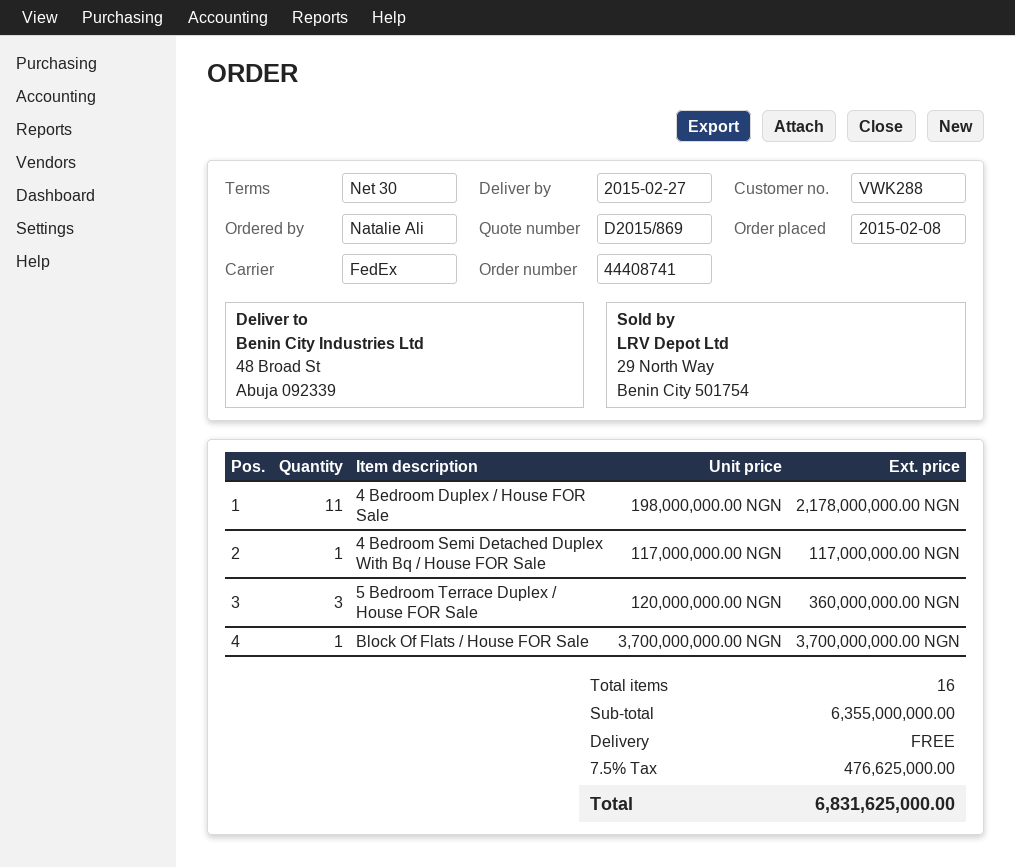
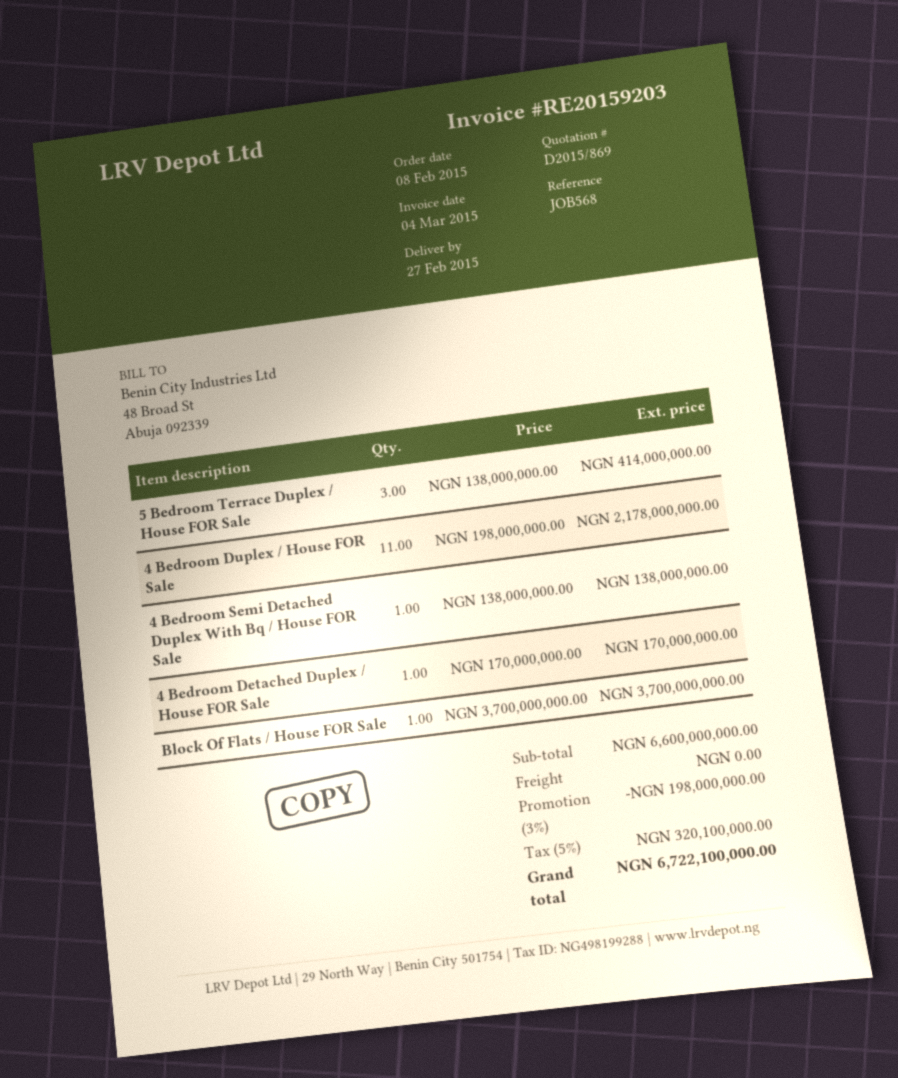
4 Bedroom Semi Detached Duplex With Bq / House FOR Sale: 1 x 117000000.00 = 117000000.00 -> 1 x 138000000.00 = 138000000.00
5 Bedroom Terrace Duplex / House FOR Sale: 3 x 120000000.00 = 360000000.00 -> 3 x 138000000.00 = 414000000.00
4 Bedroom Detached Duplex / House FOR Sale: none -> 1 x 170000000.00 = 170000000.00
subtotal: 6355000000.00 -> 6600000000.00
discount: none -> 3% = 198000000.00
tax: 7.5% = 476625000.00 -> 5% = 320100000.00
total: 6831625000.00 -> 6722100000.00

